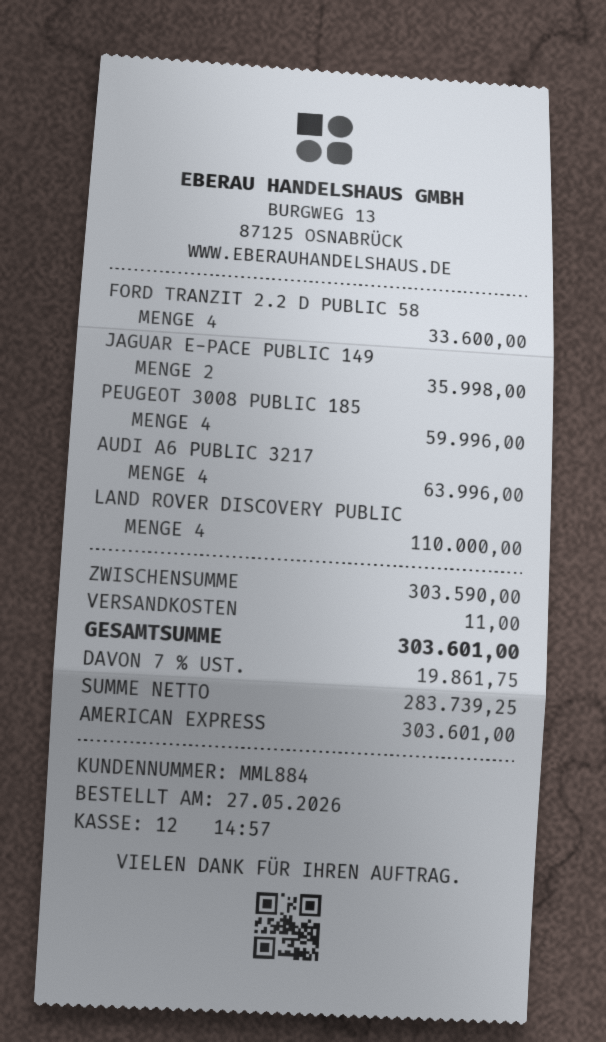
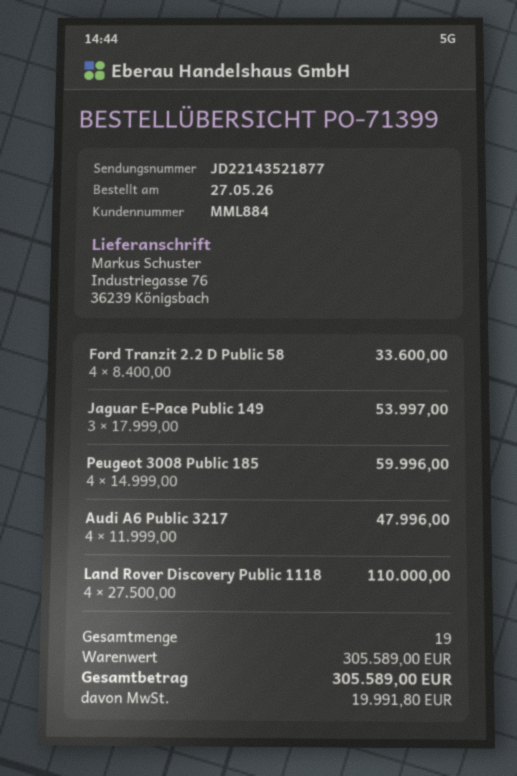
JAGUAR E-PACE PUBLIC 149: 2 for 35998.00 -> 3 for 53997.00
AUDI A6 PUBLIC 3217: 4 for 63996.00 -> 4 for 47996.00
subtotal: 303590.00 -> 305589.00
shipping: 11.00 -> none
tax: 19861.75 -> 19991.80
total: 303601.00 -> 305589.00

